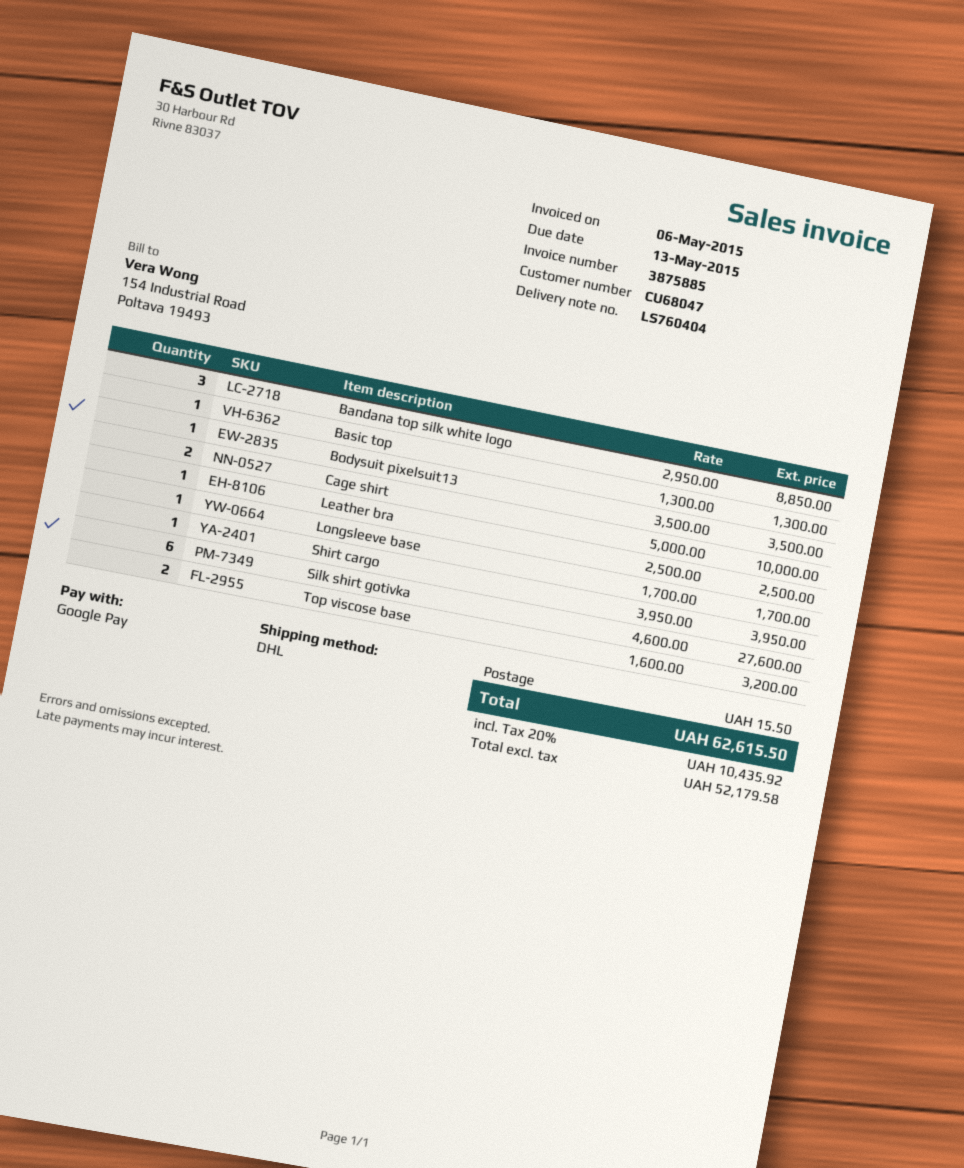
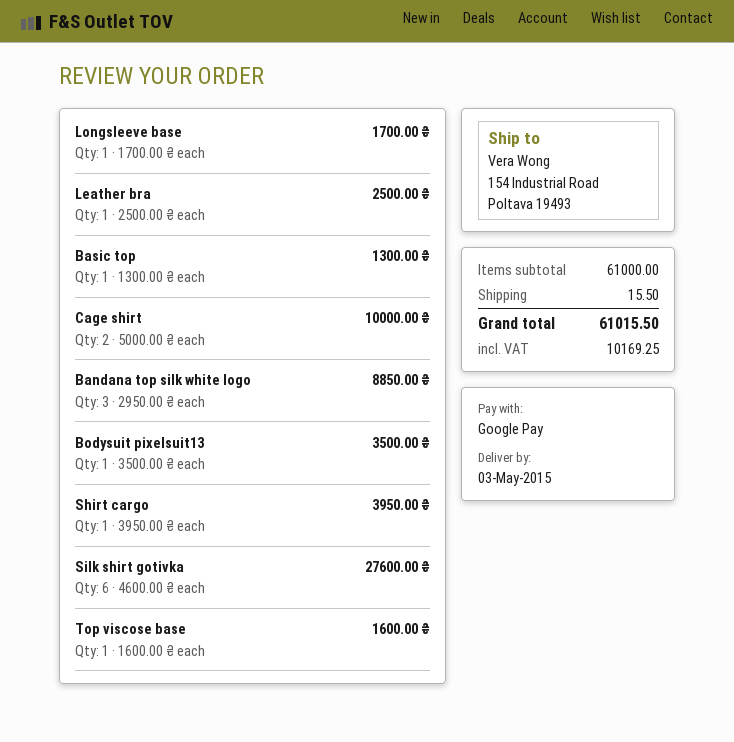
Top viscose base: 2 x 1600.00 = 3200.00 -> 1 x 1600.00 = 1600.00
tax: 10435.92 -> 10169.25
total: 62615.50 -> 61015.50

